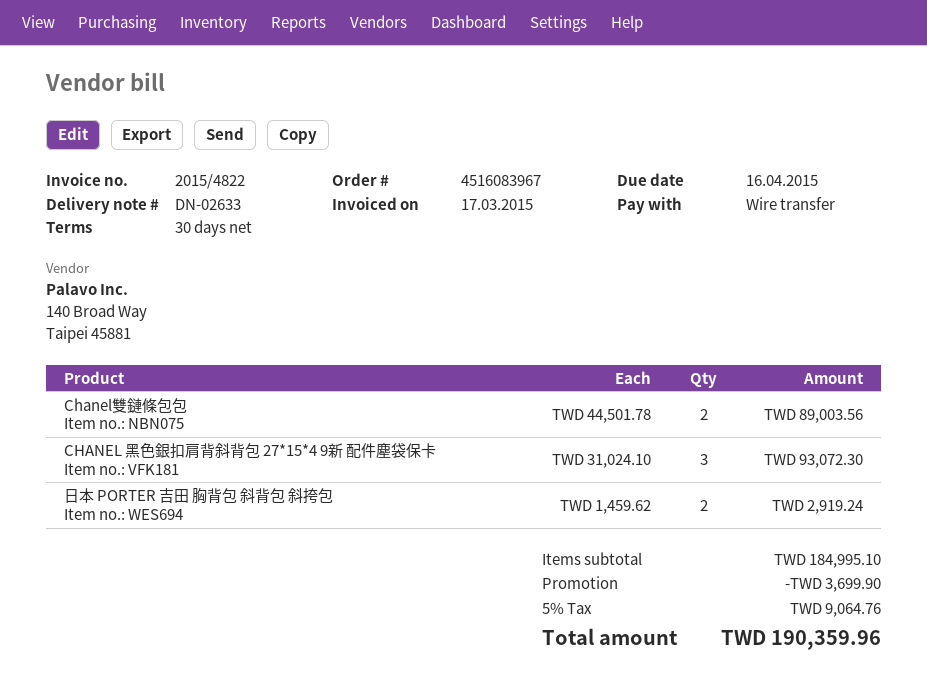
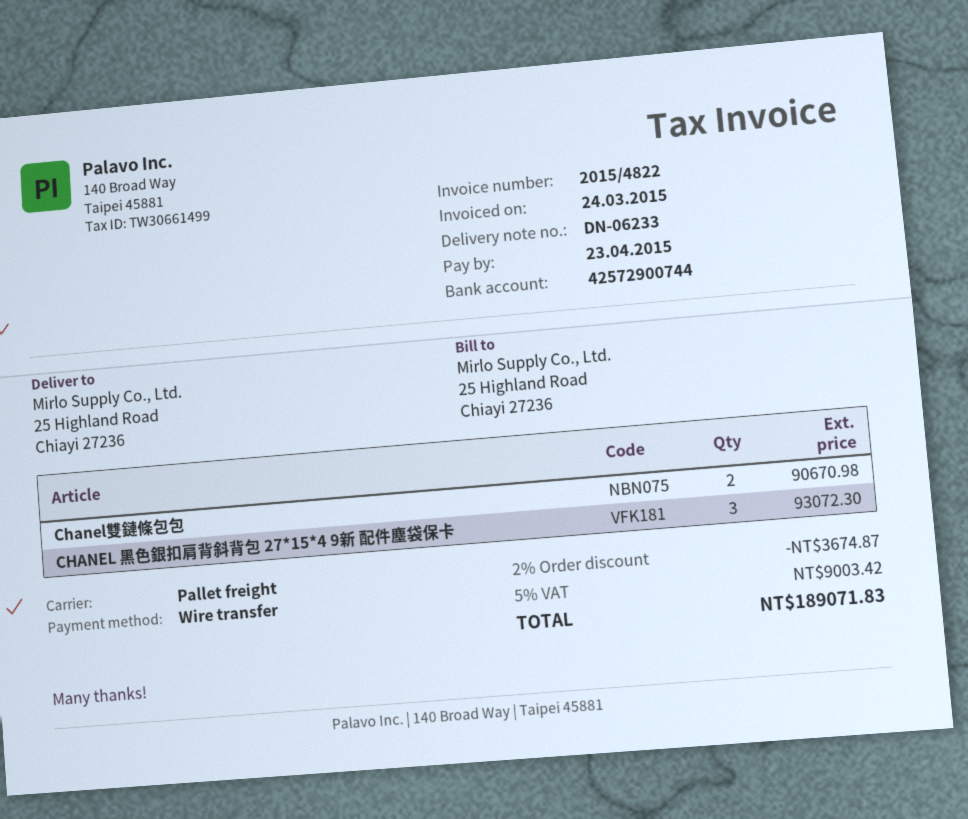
delivery note number: DN-02633 -> DN-06233
invoice date: 2015-03-17 -> 2015-03-24
due date: 2015-04-16 -> 2015-04-23
Chanel雙鏈條包包: 2 for 89003.56 -> 2 for 90670.98
日本 PORTER 吉田 胸背包 斜背包 斜挎包: 2 for 2919.24 -> none
discount: 3699.90 -> 3674.87
tax: 5% = 9064.76 -> 5% = 9003.42
total: 190359.96 -> 189071.83

